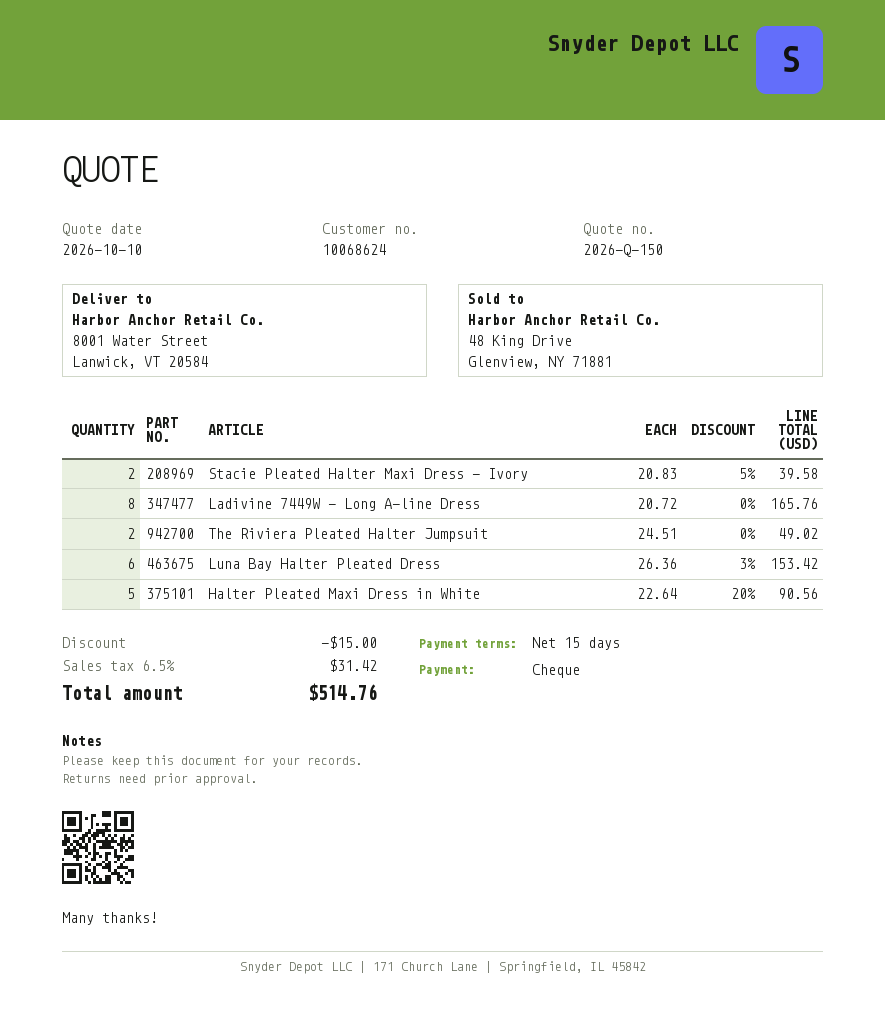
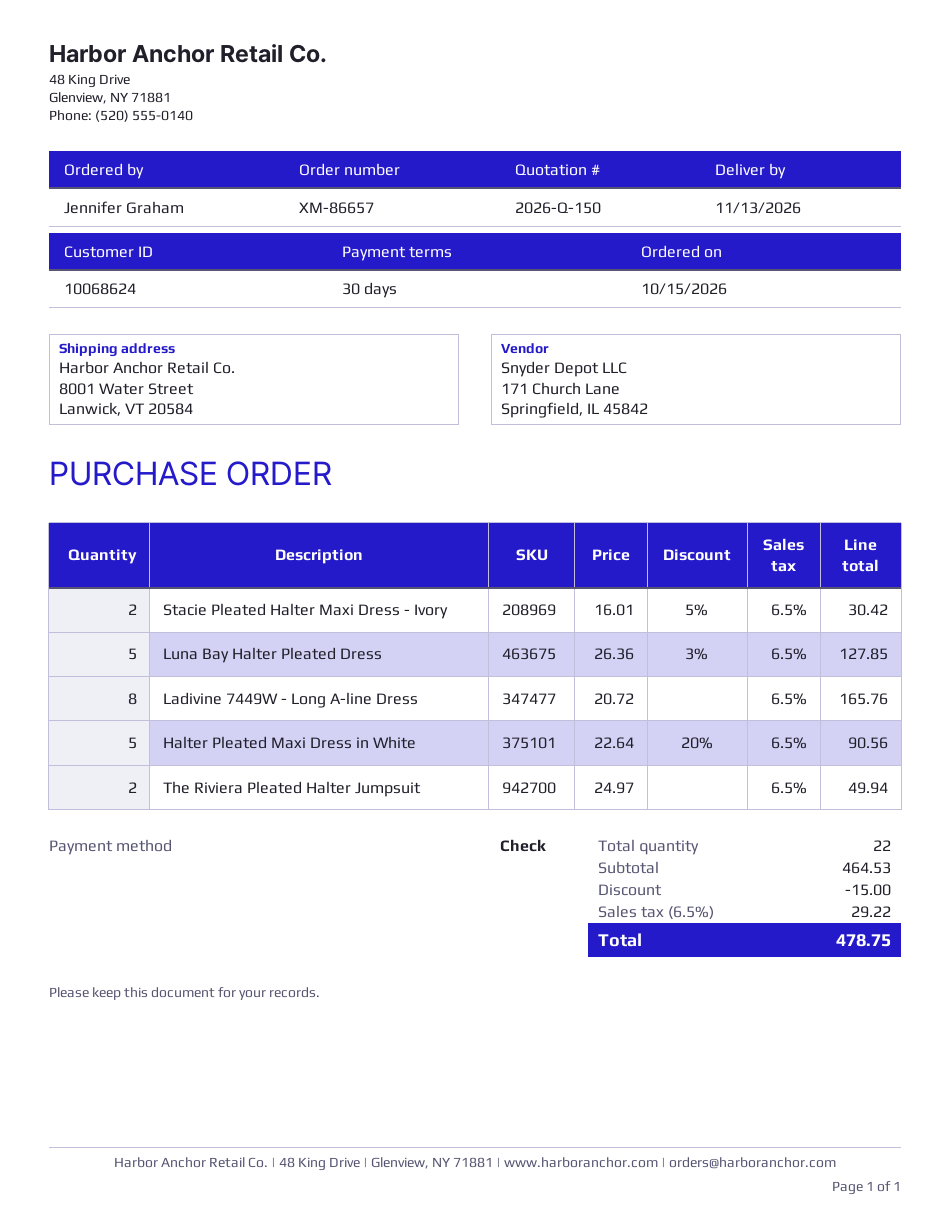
payment terms: 15 days -> 30 days
Stacie Pleated Halter Maxi Dress - Ivory: 2 x 20.83 - 5% = 39.58 -> 2 x 16.01 - 5% = 30.42
The Riviera Pleated Halter Jumpsuit: 2 x 24.51 = 49.02 -> 2 x 24.97 = 49.94
Luna Bay Halter Pleated Dress: 6 x 26.36 - 3% = 153.42 -> 5 x 26.36 - 3% = 127.85
tax: 6.5% = 31.42 -> 6.5% = 29.22
total: 514.76 -> 478.75

